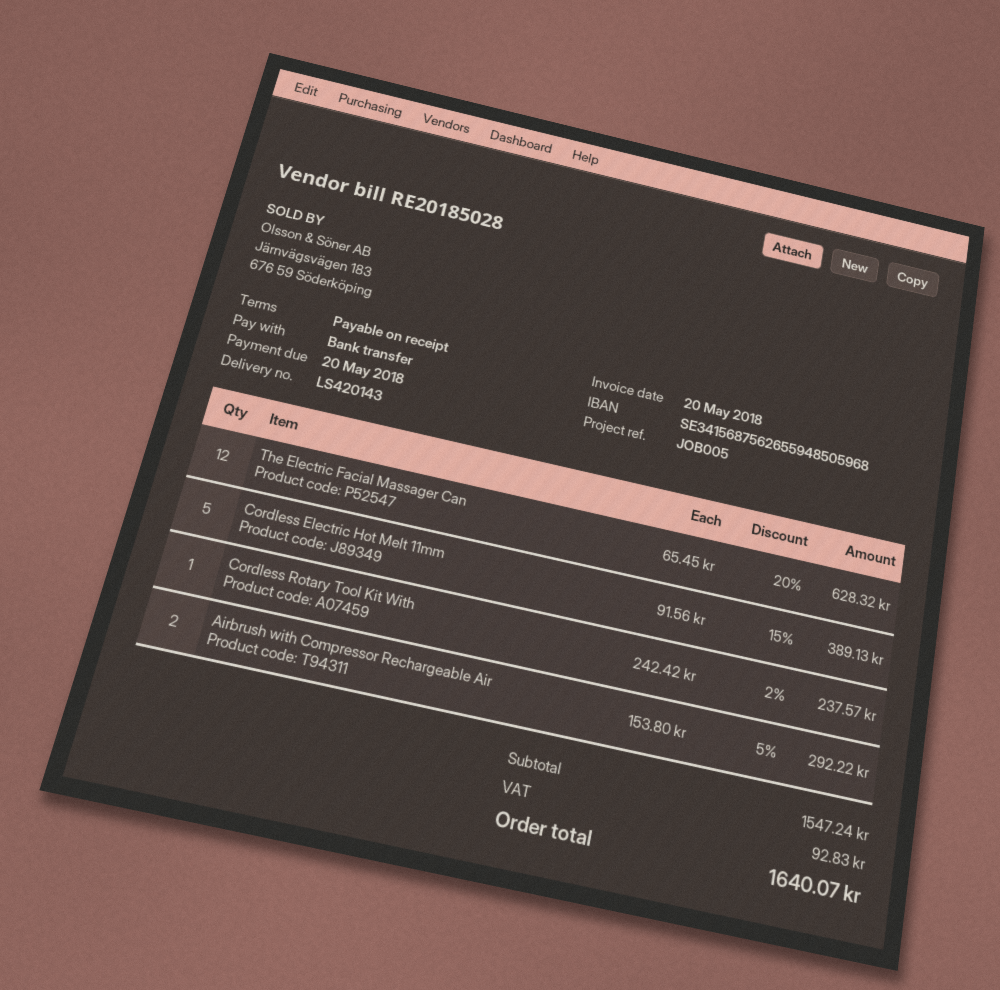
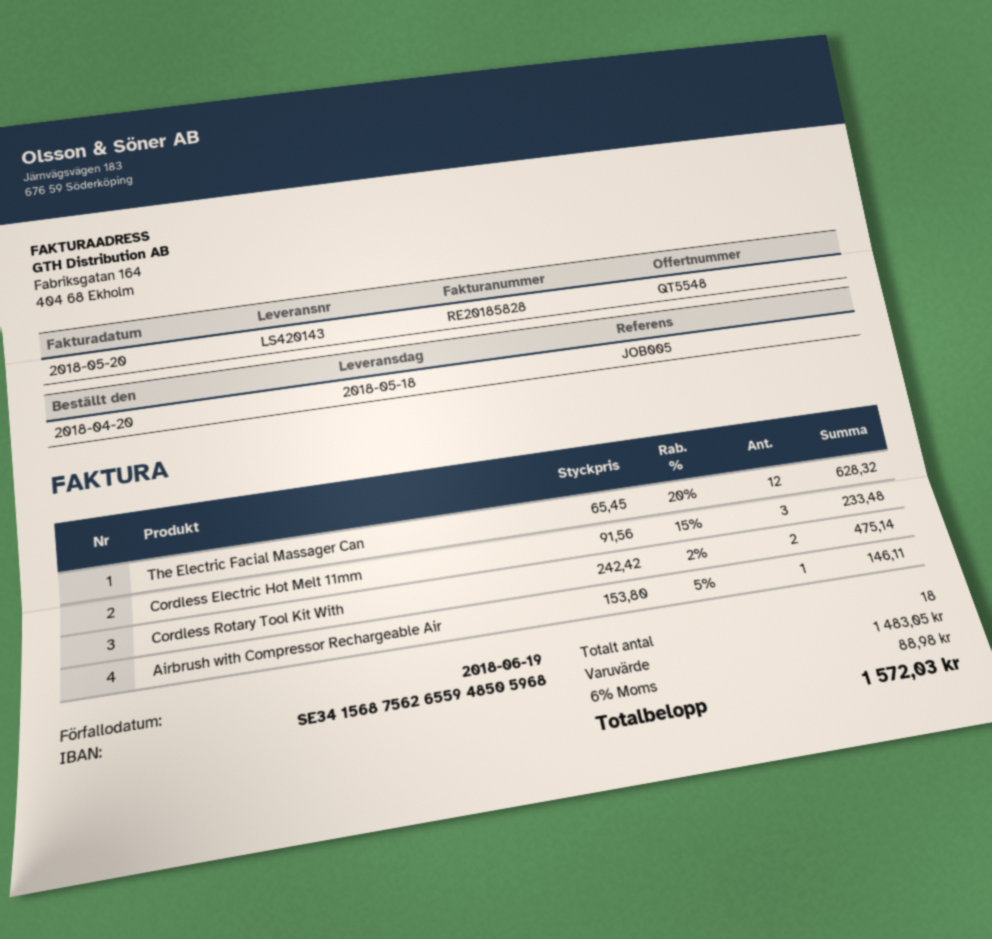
invoice number: RE20185028 -> RE20185828
due date: 2018-05-20 -> 2018-06-19
Cordless Electric Hot Melt 11mm: 5 x 91.56 - 15% = 389.13 -> 3 x 91.56 - 15% = 233.48
Cordless Rotary Tool Kit With: 1 x 242.42 - 2% = 237.57 -> 2 x 242.42 - 2% = 475.14
Airbrush with Compressor Rechargeable Air: 2 x 153.80 - 5% = 292.22 -> 1 x 153.80 - 5% = 146.11
subtotal: 1547.24 -> 1483.05
tax: 92.83 -> 88.98
total: 1640.07 -> 1572.03

